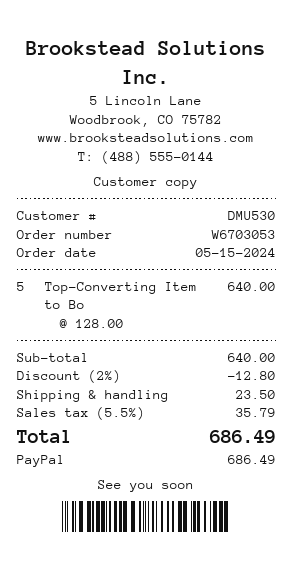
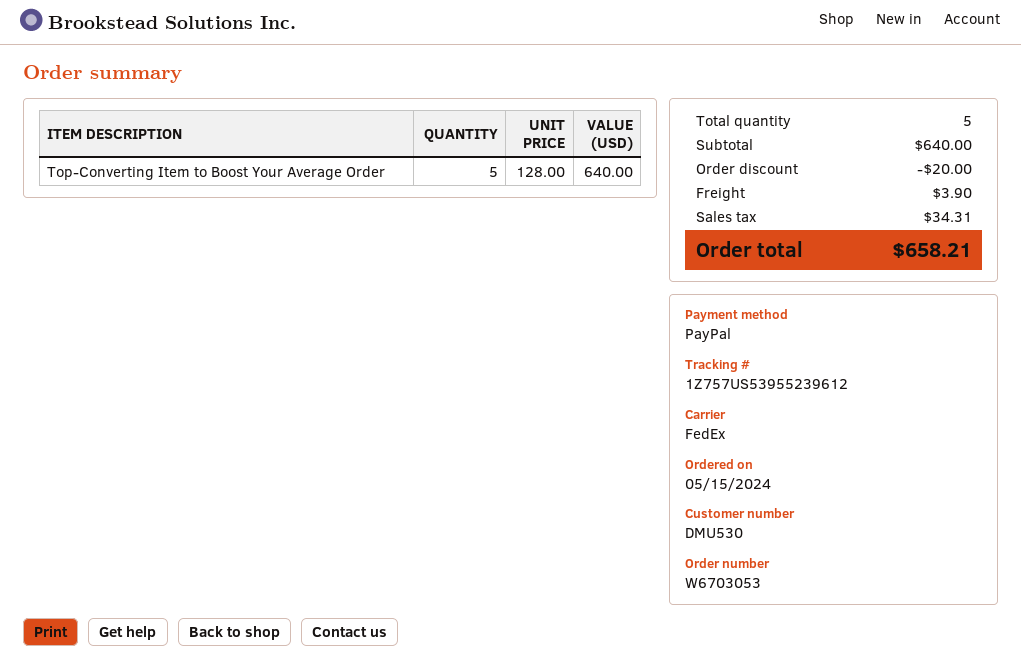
discount: 12.80 -> 20.00
shipping: 23.50 -> 3.90
tax: 35.79 -> 34.31
total: 686.49 -> 658.21

